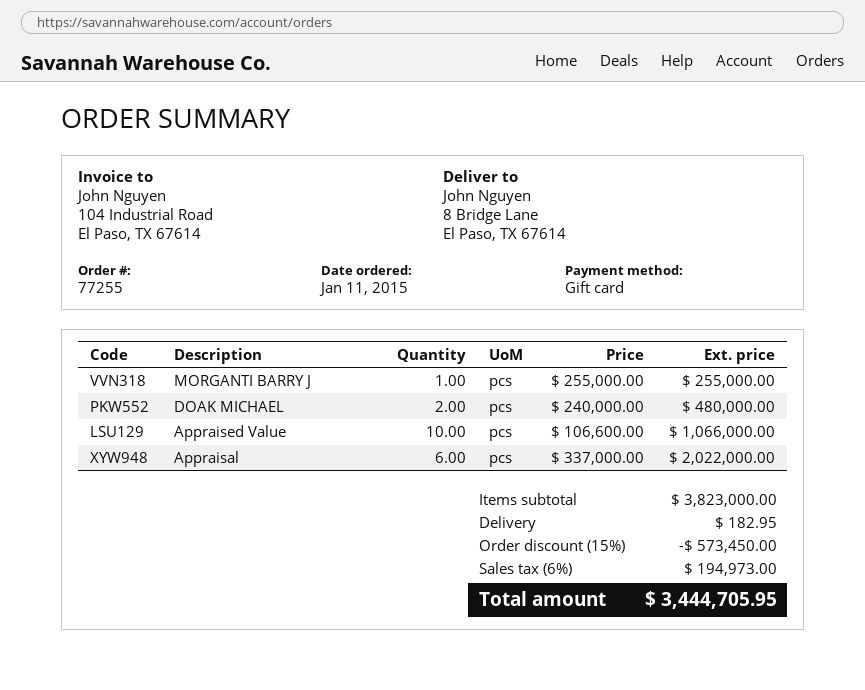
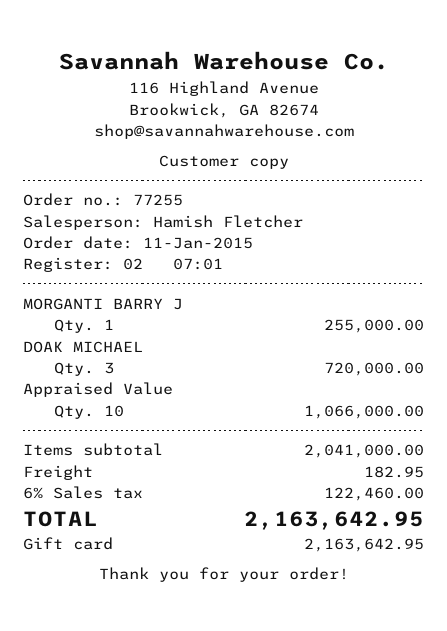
DOAK MICHAEL: 2 for 480000.00 -> 3 for 720000.00
Appraisal: 6 for 2022000.00 -> none
subtotal: 3823000.00 -> 2041000.00
discount: 15% = 573450.00 -> none
tax: 6% = 194973.00 -> 6% = 122460.00
total: 3444705.95 -> 2163642.95

